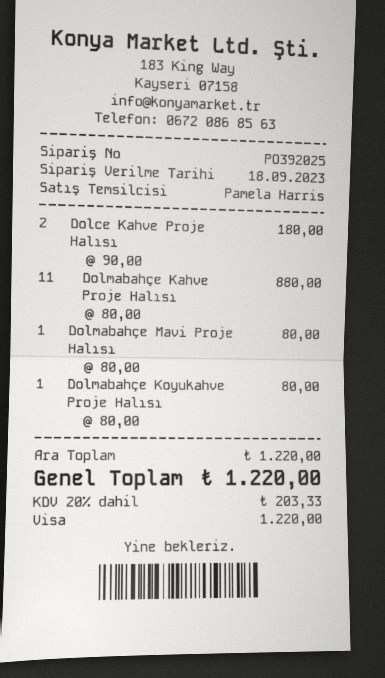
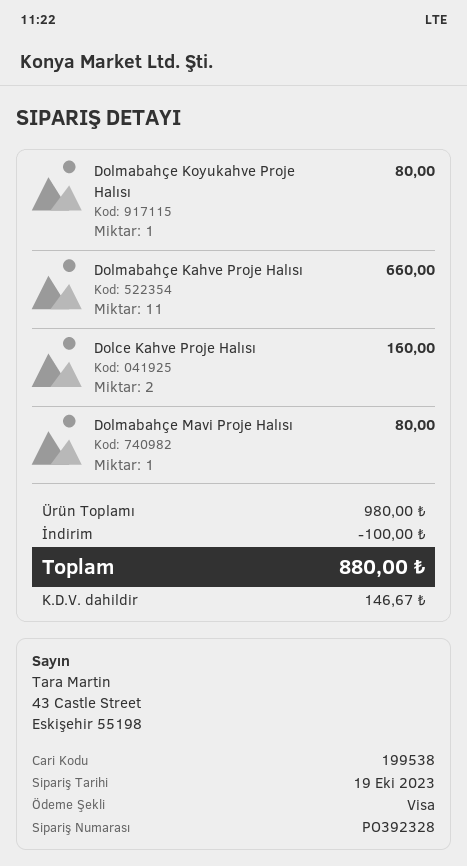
order number: PO392025 -> PO392328
order date: 2023-09-18 -> 2023-10-19
Dolce Kahve Proje Halısı: 2 for 180.00 -> 2 for 160.00
Dolmabahçe Kahve Proje Halısı: 11 for 880.00 -> 11 for 660.00
subtotal: 1220.00 -> 980.00
discount: none -> 100.00
tax: 203.33 -> 146.67
total: 1220.00 -> 880.00

